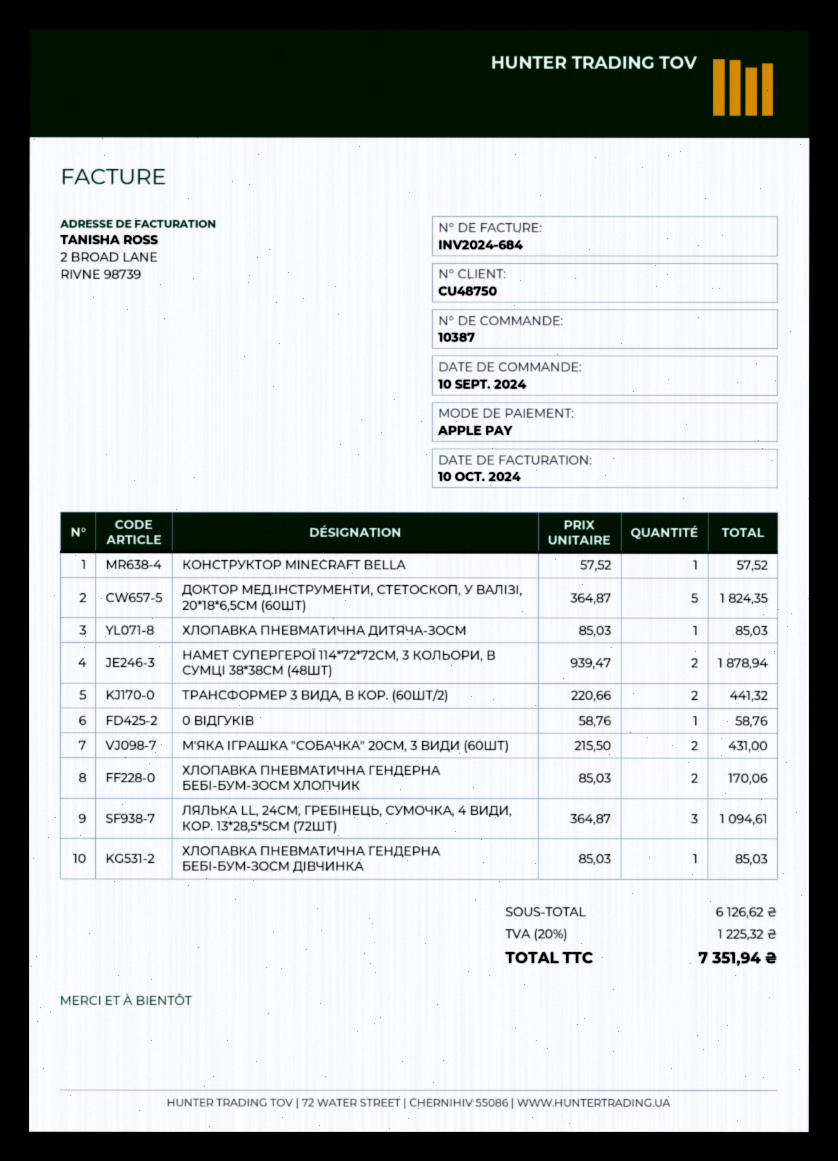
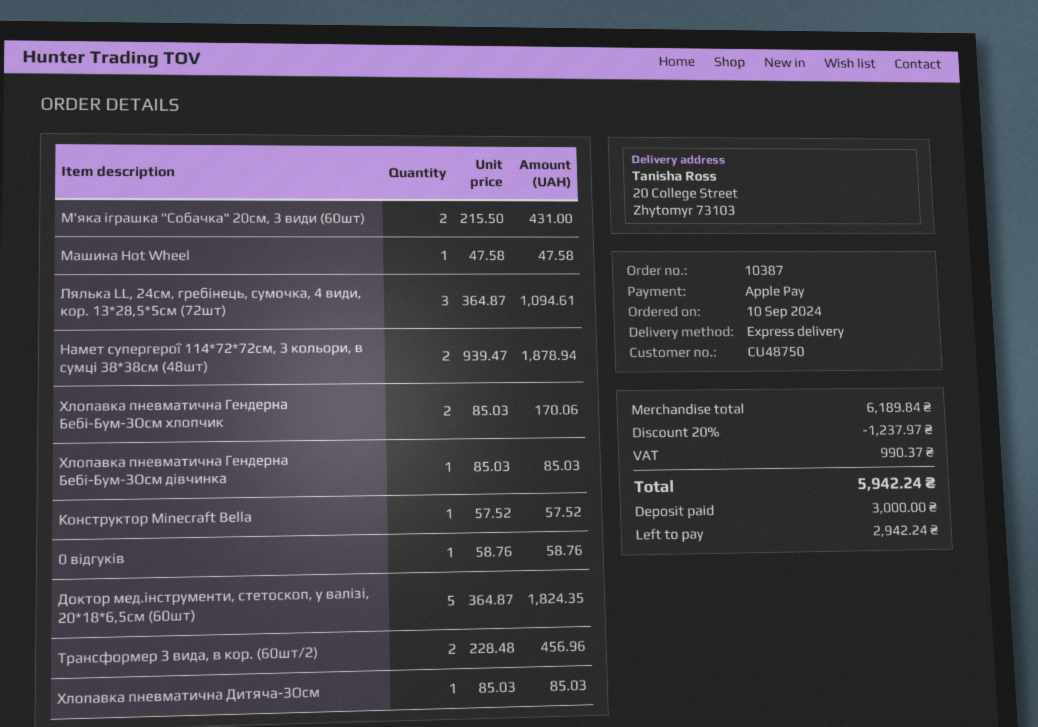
ТРАНСФОРМЕР 3 ВИДА, В КОР. (60ШТ/2): 2 x 220.66 = 441.32 -> 2 x 228.48 = 456.96
Машина Hot Wheel: none -> 1 x 47.58 = 47.58
subtotal: 6126.62 -> 6189.84
discount: none -> 20% = 1237.97
tax: 1225.32 -> 990.37
total: 7351.94 -> 5942.24

